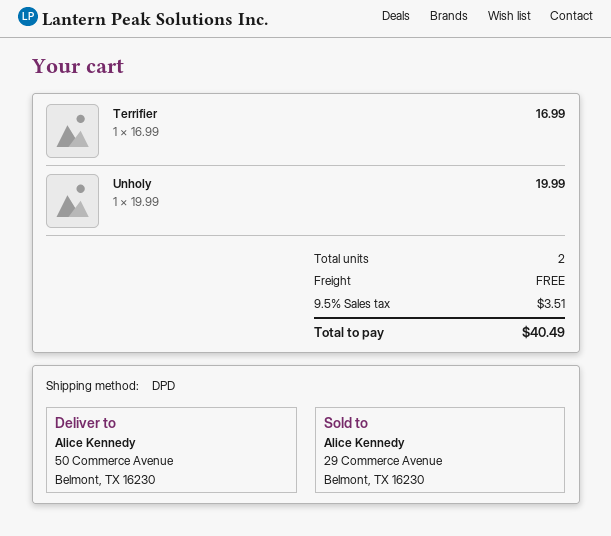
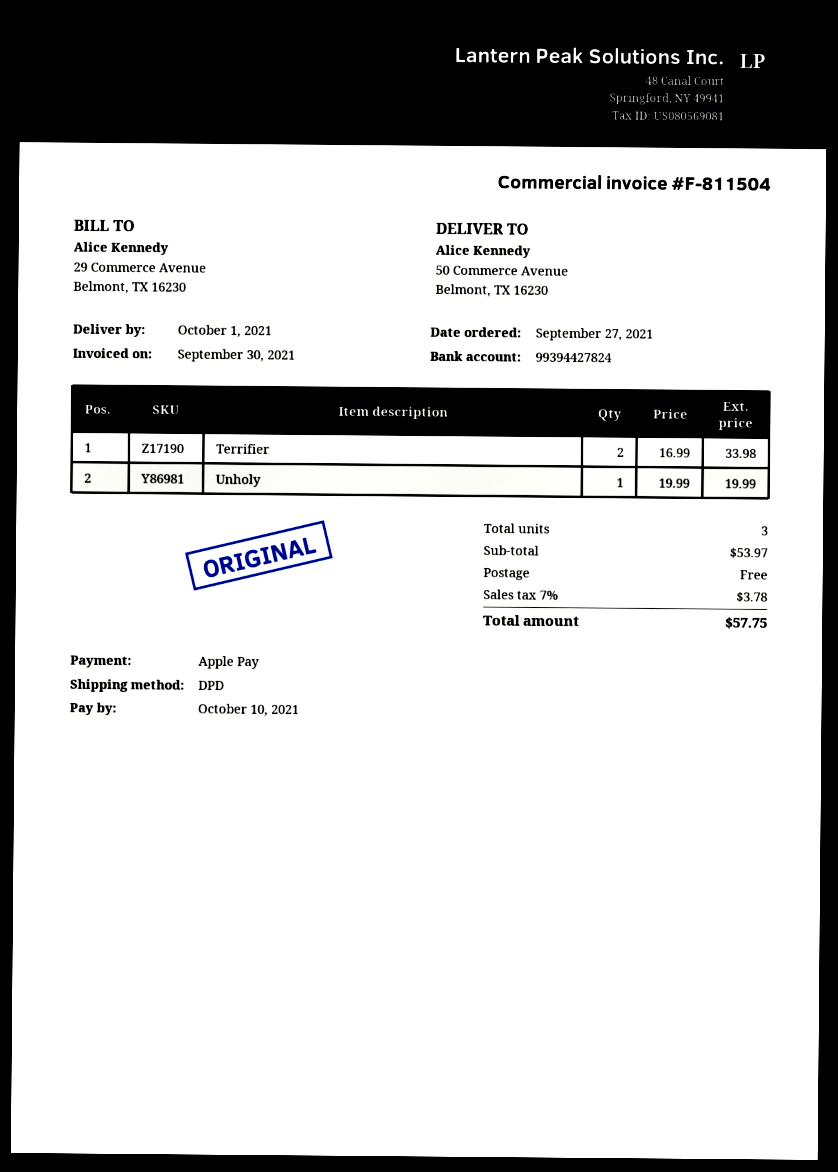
Terrifier: 1 x 16.99 = 16.99 -> 2 x 16.99 = 33.98
total quantity: 2 -> 3
tax: 9.5% = 3.51 -> 7% = 3.78
total: 40.49 -> 57.75

